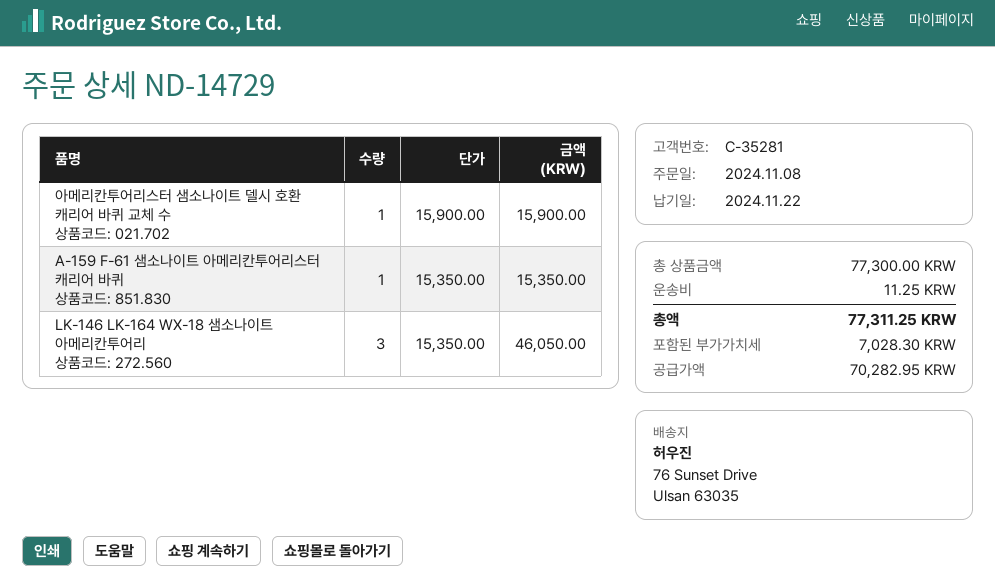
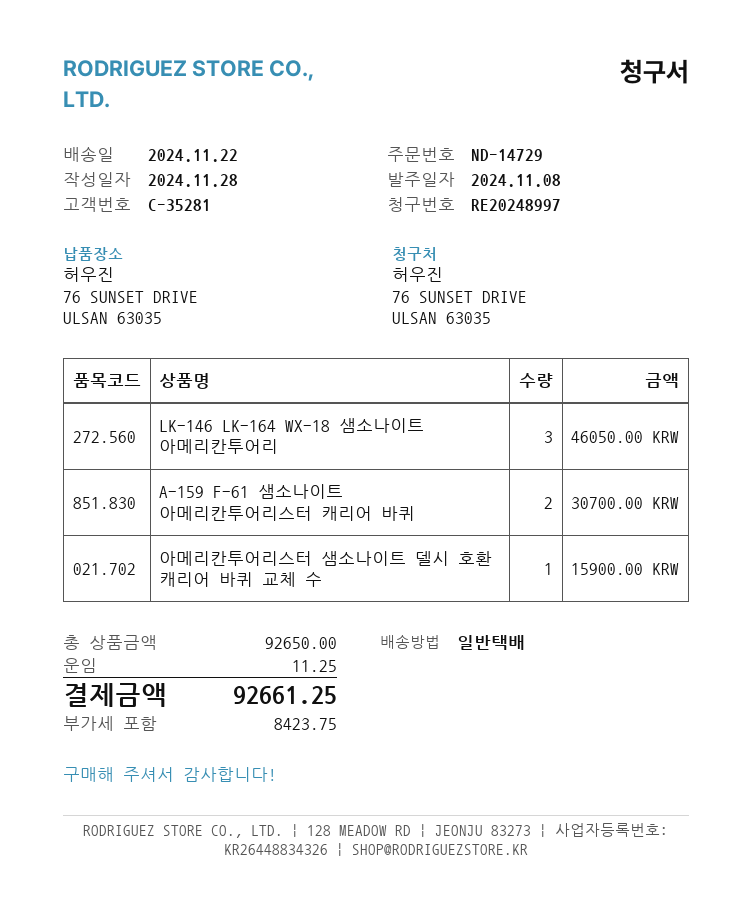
A-159 F-61 샘소나이트 아메리칸투어리스터 캐리어 바퀴: 1 for 15350.00 -> 2 for 30700.00
subtotal: 77300.00 -> 92650.00
tax: 7028.30 -> 8423.75
total: 77311.25 -> 92661.25

